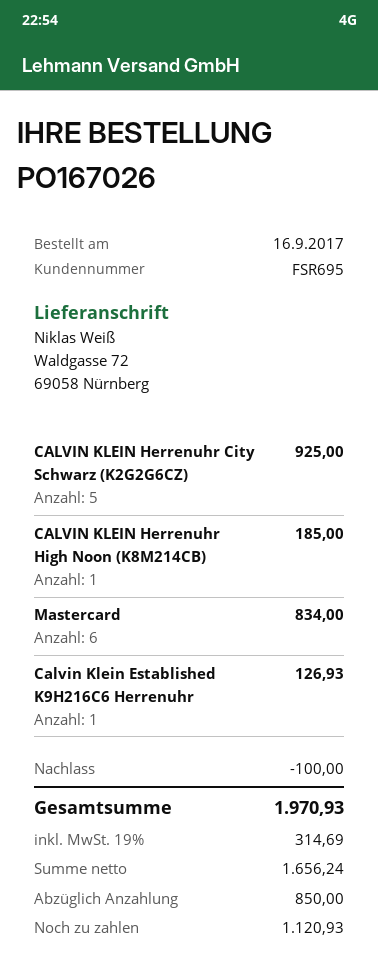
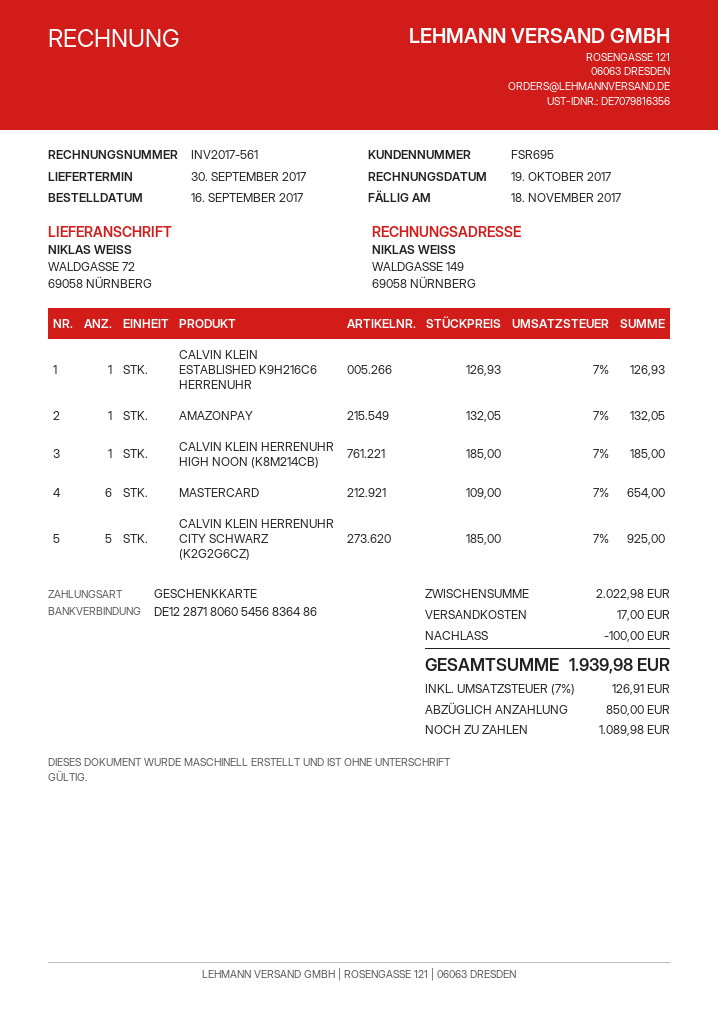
Mastercard: 6 for 834.00 -> 6 for 654.00
AMAZONPAY: none -> 1 for 132.05
shipping: none -> 17.00
tax: 19% = 314.69 -> 7% = 126.91
total: 1970.93 -> 1939.98
balance: 1120.93 -> 1089.98

